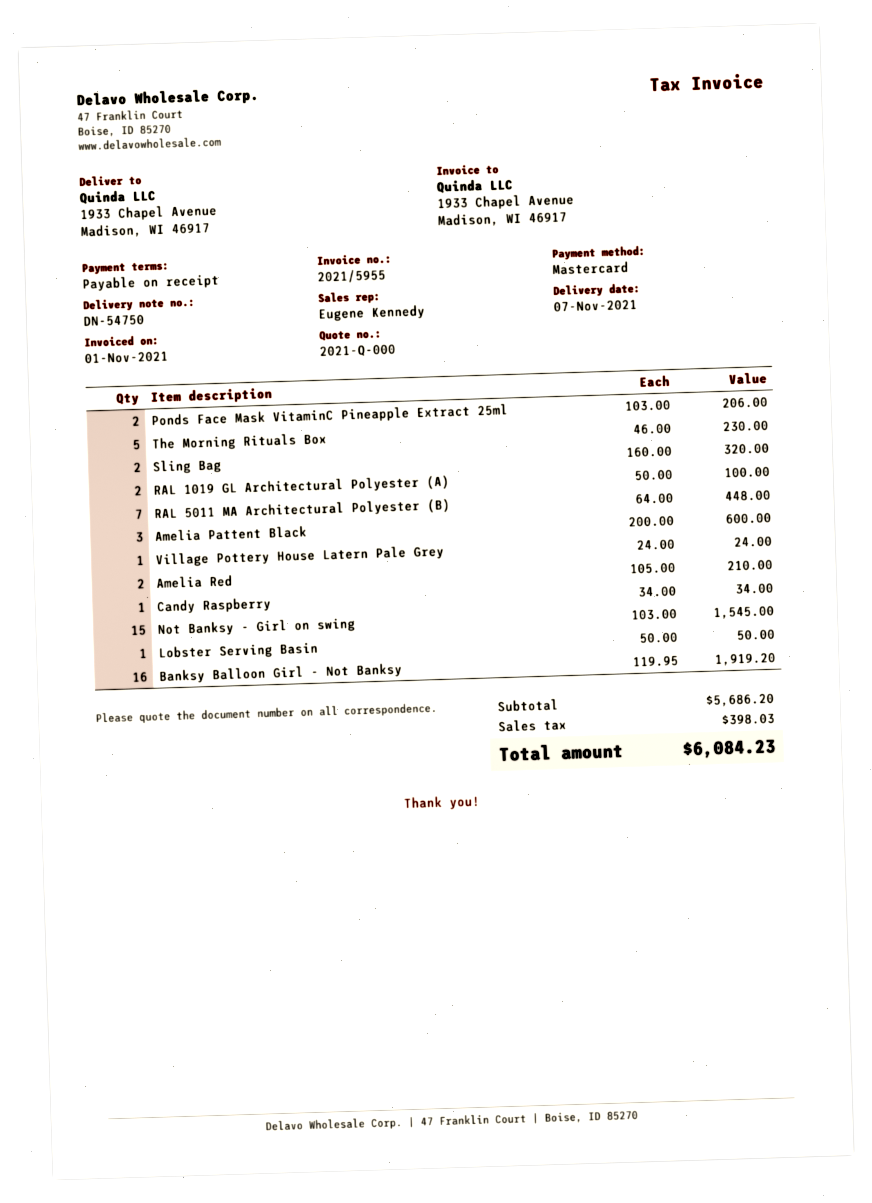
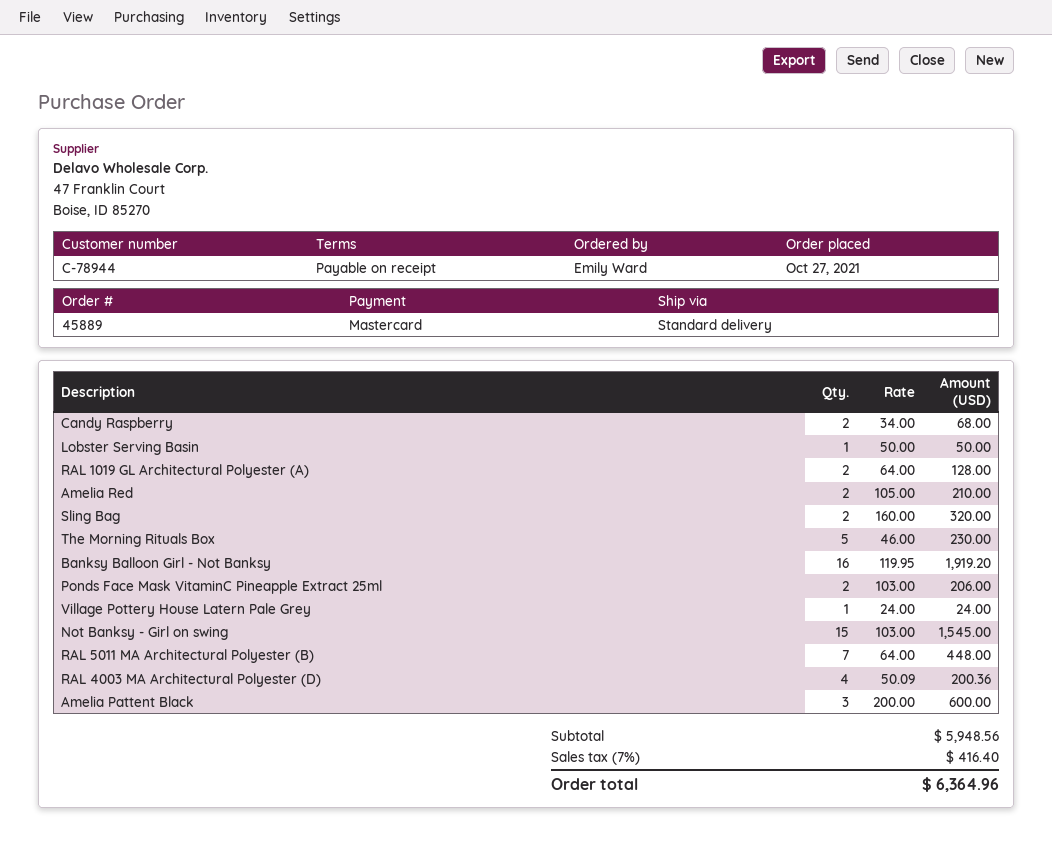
RAL 1019 GL Architectural Polyester (A): 2 x 50.00 = 100.00 -> 2 x 64.00 = 128.00
Candy Raspberry: 1 x 34.00 = 34.00 -> 2 x 34.00 = 68.00
RAL 4003 MA Architectural Polyester (D): none -> 4 x 50.09 = 200.36
subtotal: 5686.20 -> 5948.56
tax: 398.03 -> 416.40
total: 6084.23 -> 6364.96

